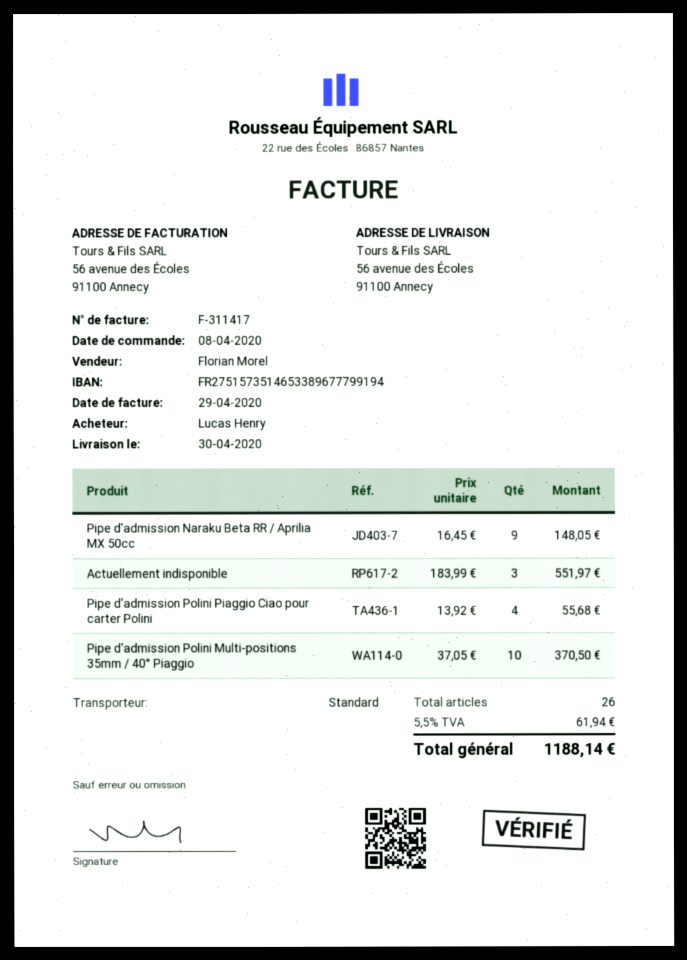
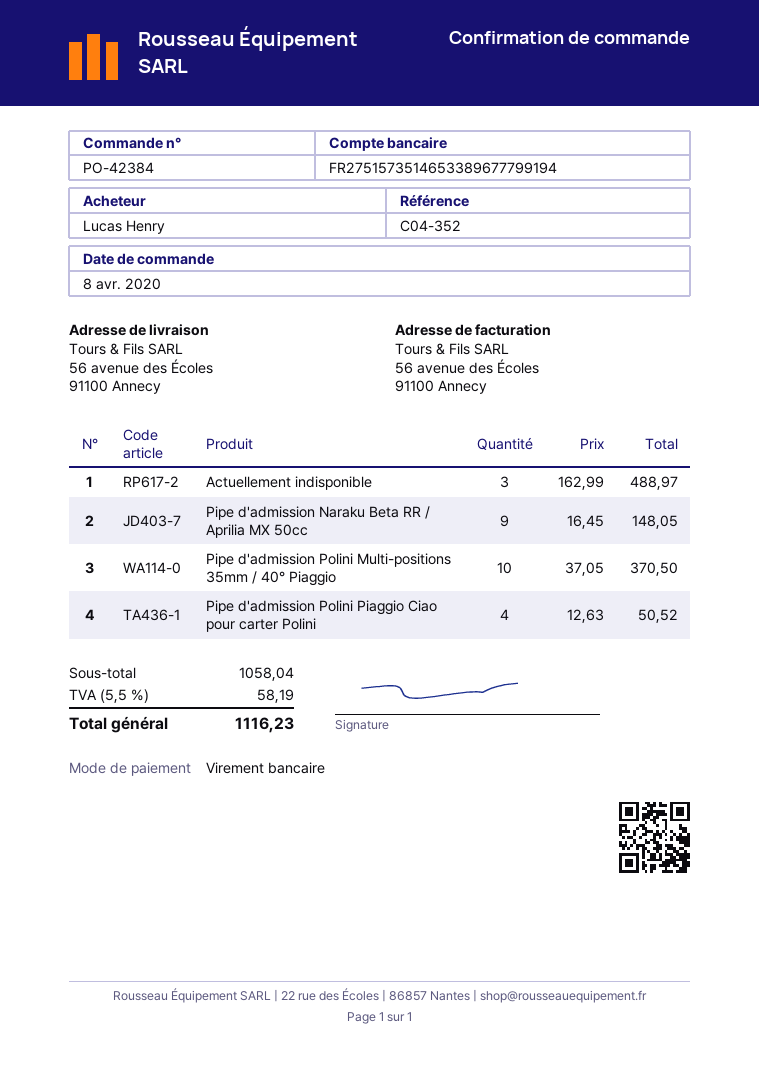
Actuellement indisponible: 3 x 183.99 = 551.97 -> 3 x 162.99 = 488.97
Pipe d'admission Polini Piaggio Ciao pour carter Polini: 4 x 13.92 = 55.68 -> 4 x 12.63 = 50.52
tax: 5.5% = 61.94 -> 5.5% = 58.19
total: 1188.14 -> 1116.23

